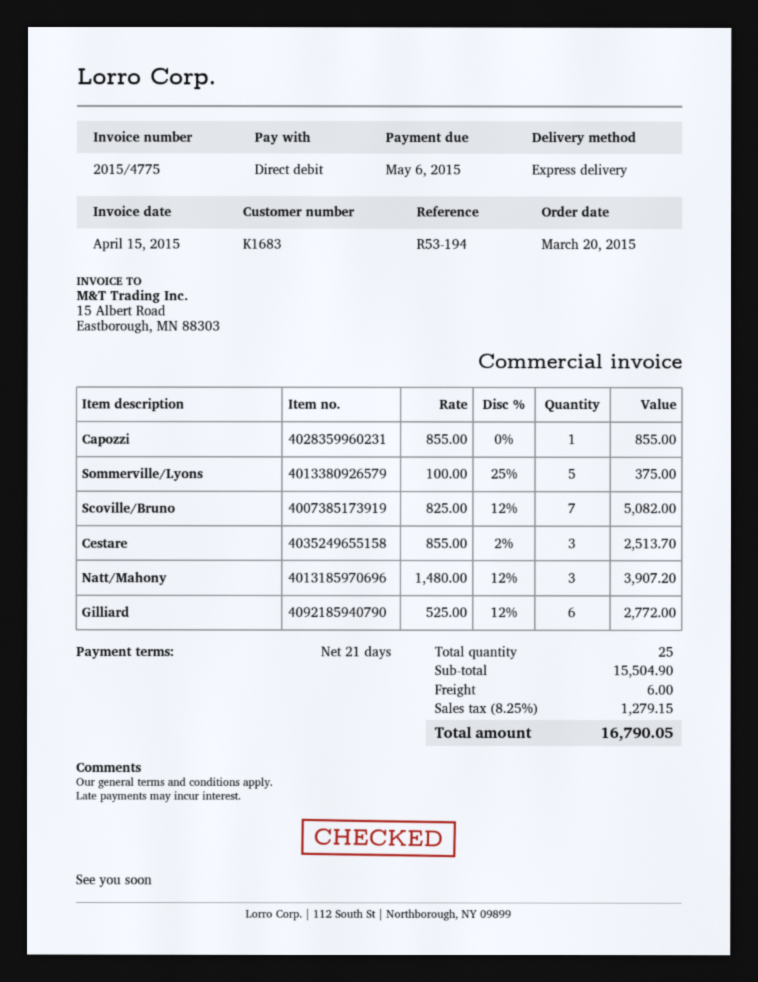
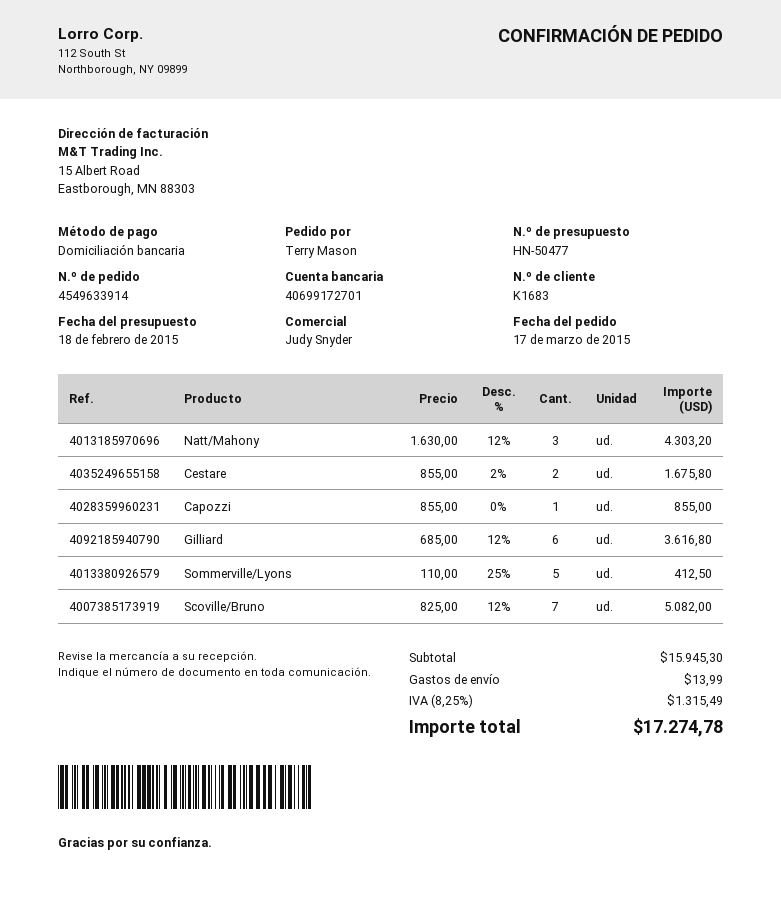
order date: 2015-03-20 -> 2015-03-17
Sommerville/Lyons: 5 x 100.00 - 25% = 375.00 -> 5 x 110.00 - 25% = 412.50
Cestare: 3 x 855.00 - 2% = 2513.70 -> 2 x 855.00 - 2% = 1675.80
Natt/Mahony: 3 x 1480.00 - 12% = 3907.20 -> 3 x 1630.00 - 12% = 4303.20
Gilliard: 6 x 525.00 - 12% = 2772.00 -> 6 x 685.00 - 12% = 3616.80
subtotal: 15504.90 -> 15945.30
shipping: 6.00 -> 13.99
tax: 8.25% = 1279.15 -> 8.25% = 1315.49
total: 16790.05 -> 17274.78

